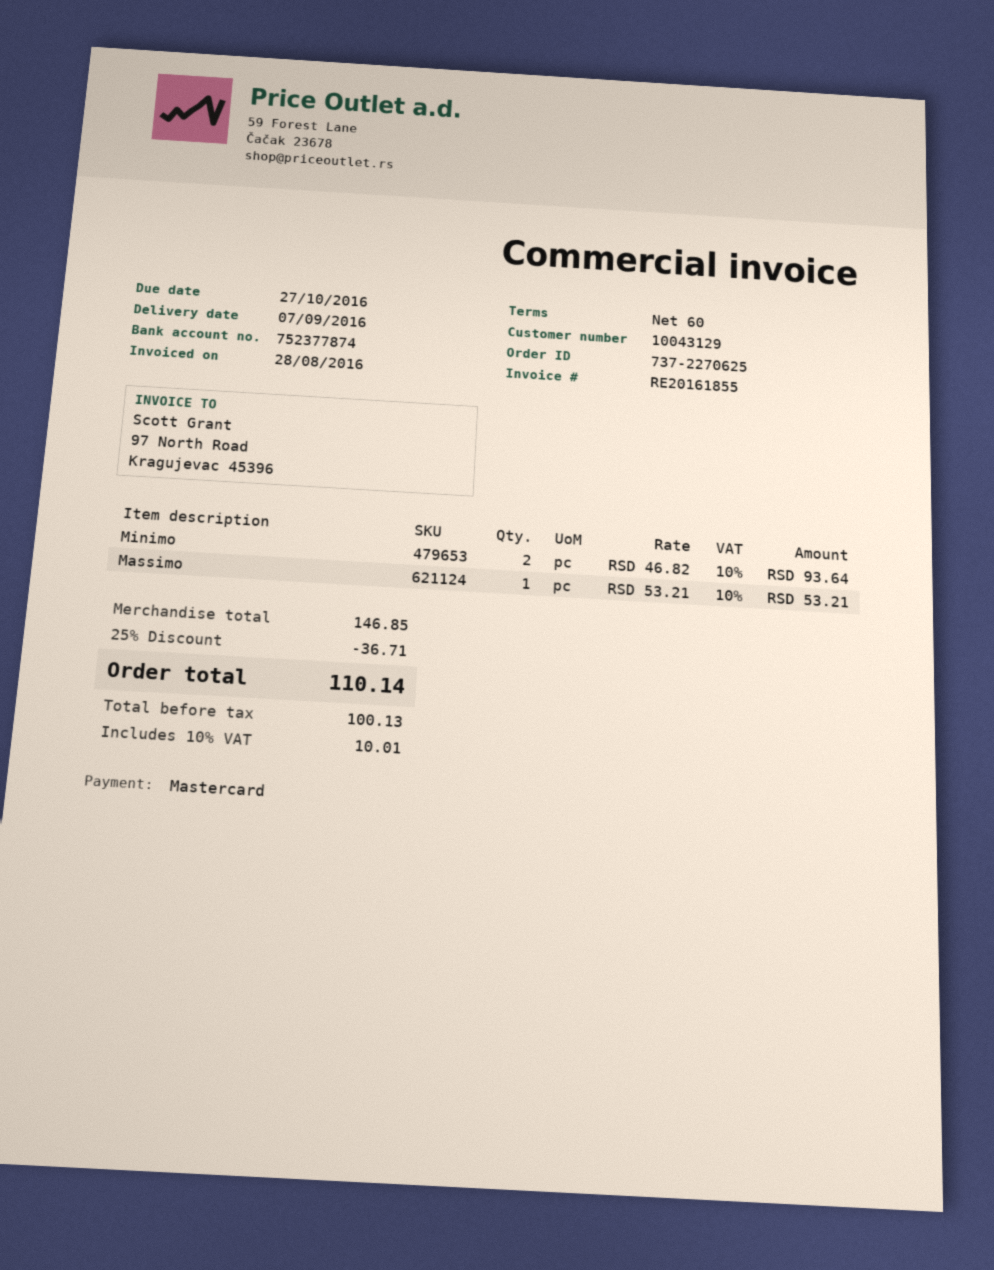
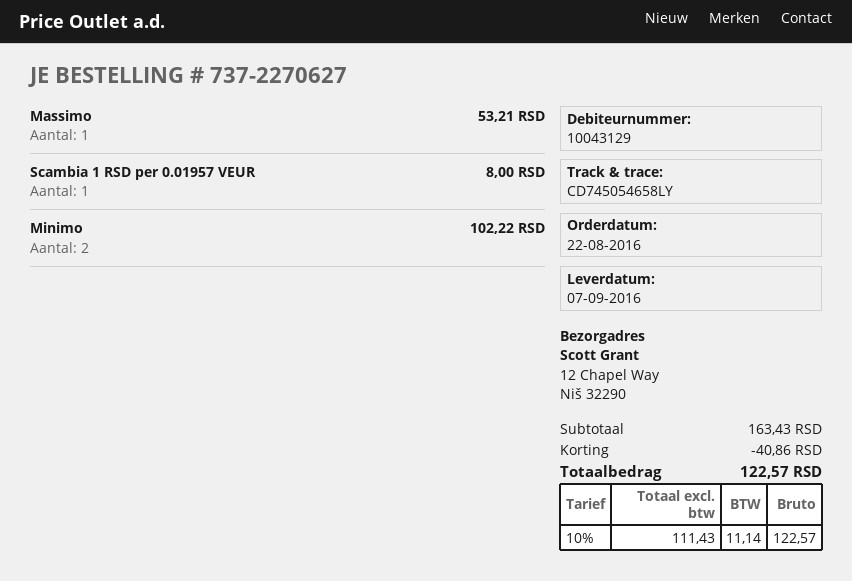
order number: 737-2270625 -> 737-2270627
Minimo: 2 for 93.64 -> 2 for 102.22
Scambia 1 RSD per 0.01957 VEUR: none -> 1 for 8.00
subtotal: 146.85 -> 163.43
discount: 36.71 -> 40.86
net: 100.13 -> 111.43
tax: 10% = 10.01 -> 10% = 11.14
total: 110.14 -> 122.57

